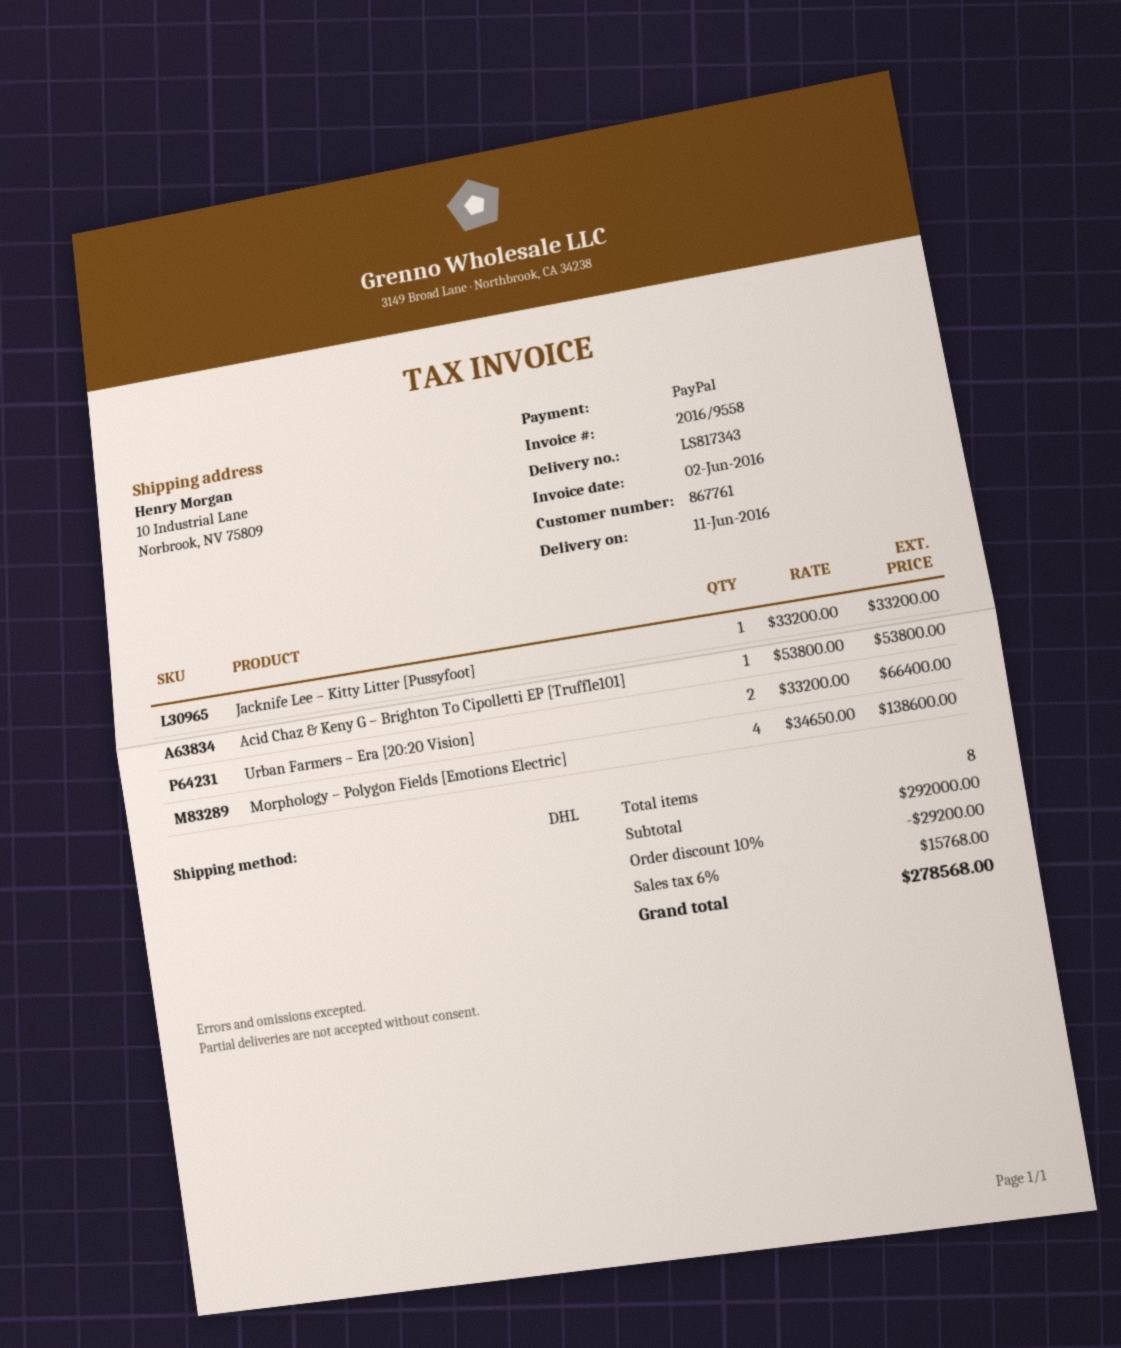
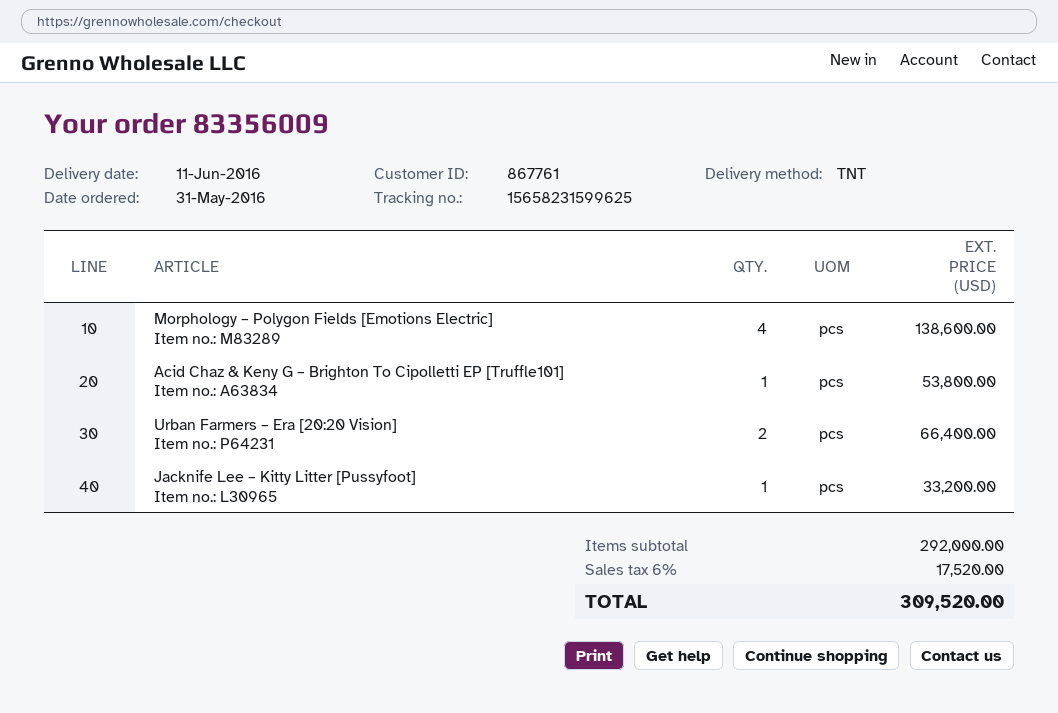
shipping method: DHL -> TNT
discount: 10% = 29200.00 -> none
tax: 6% = 15768.00 -> 6% = 17520.00
total: 278568.00 -> 309520.00

